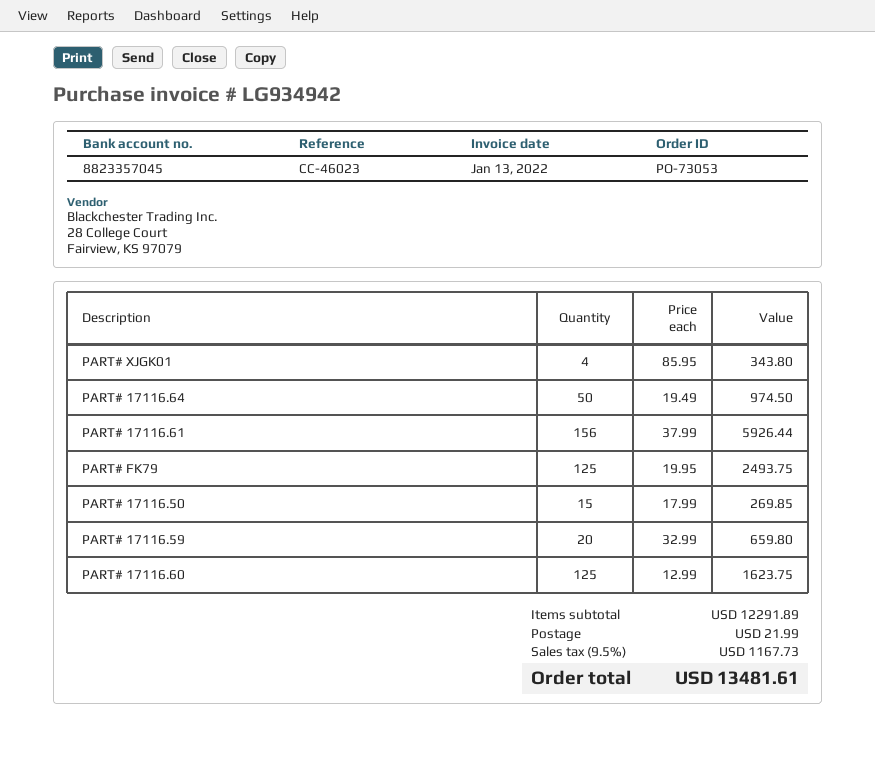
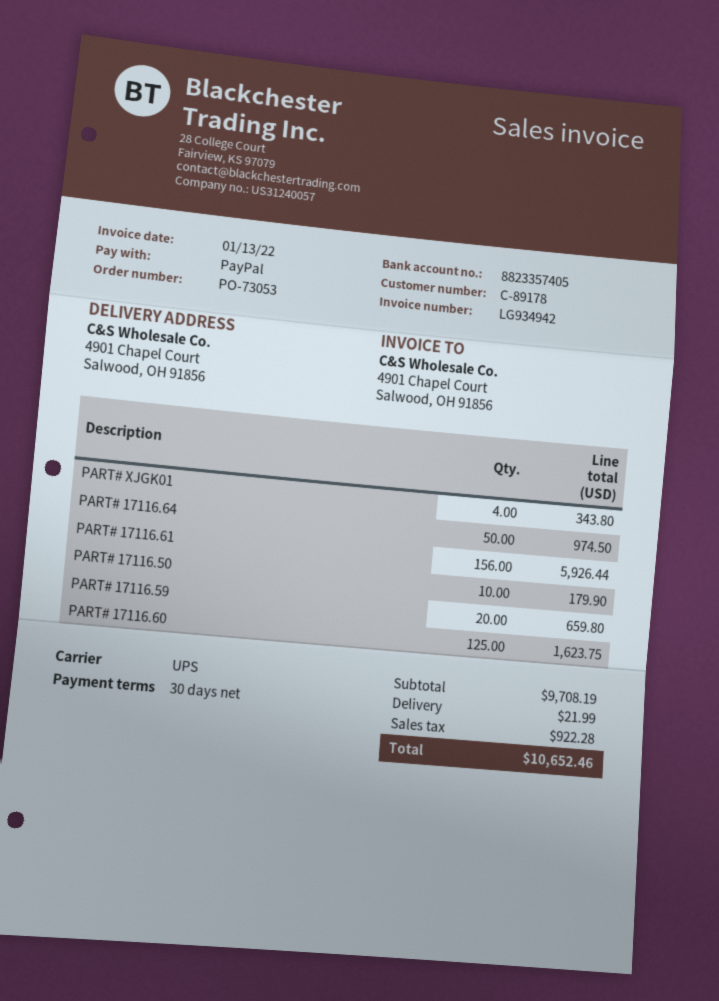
bank account: 8823357045 -> 8823357405
PART# FK79: 125 for 2493.75 -> none
PART# 17116.50: 15 for 269.85 -> 10 for 179.90
subtotal: 12291.89 -> 9708.19
tax: 1167.73 -> 922.28
total: 13481.61 -> 10652.46

